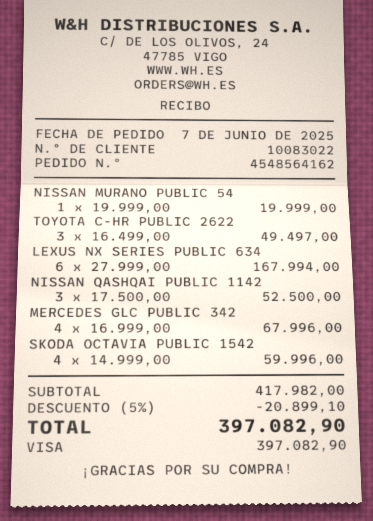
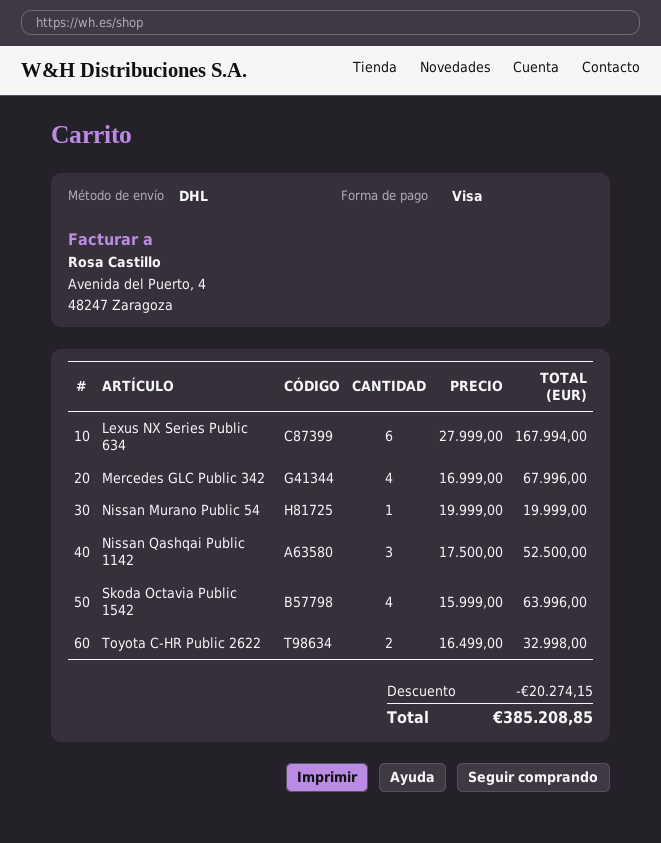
TOYOTA C-HR PUBLIC 2622: 3 x 16499.00 = 49497.00 -> 2 x 16499.00 = 32998.00
SKODA OCTAVIA PUBLIC 1542: 4 x 14999.00 = 59996.00 -> 4 x 15999.00 = 63996.00
discount: 20899.10 -> 20274.15
total: 397082.90 -> 385208.85

